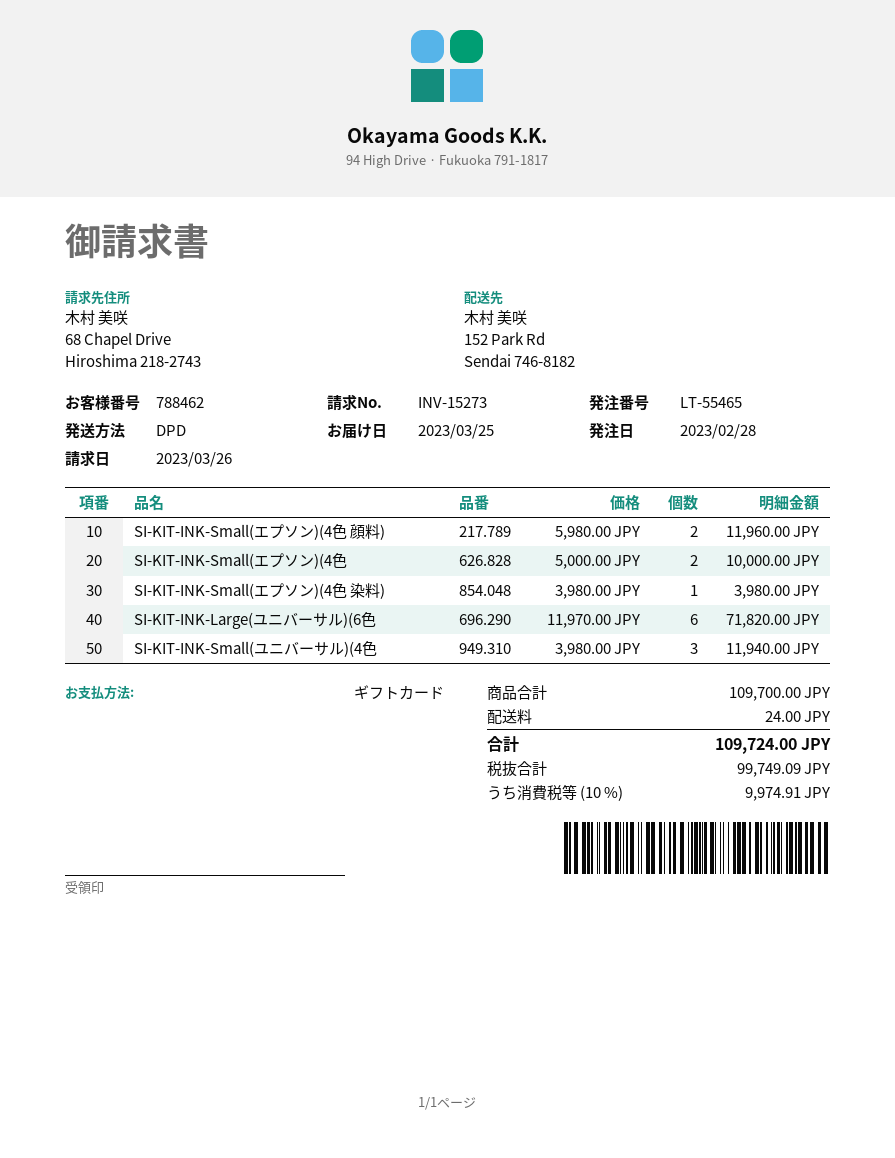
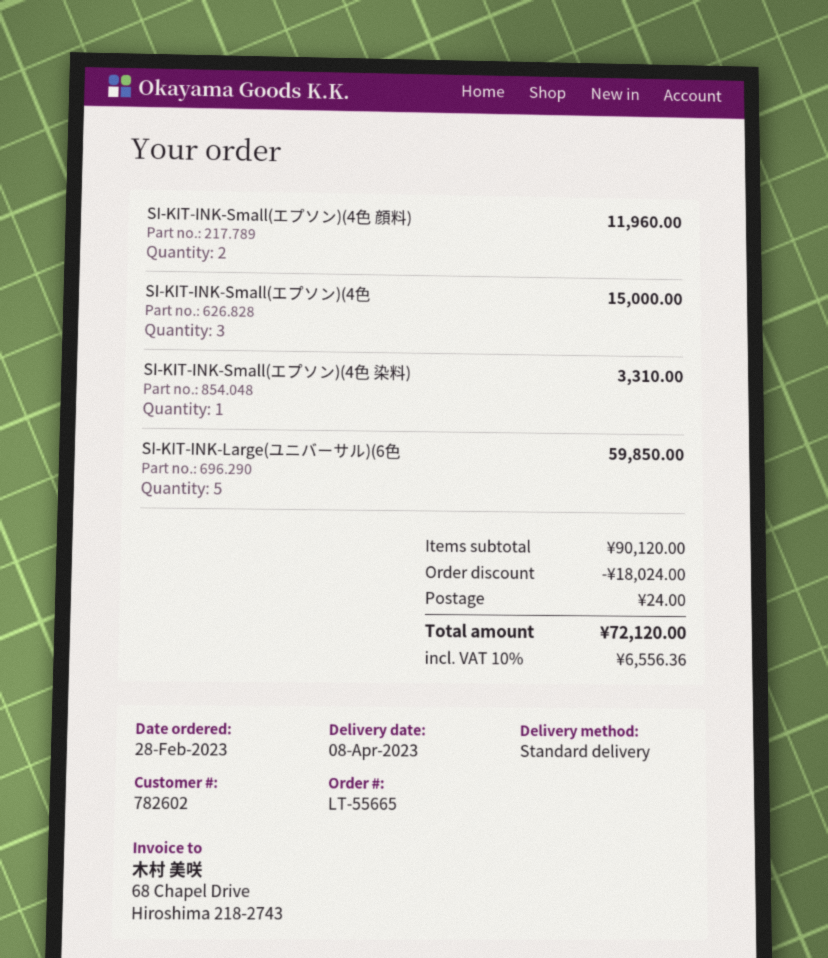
order number: LT-55465 -> LT-55665
delivery date: 2023-03-25 -> 2023-04-08
customer number: 788462 -> 782602
shipping method: DPD -> standard
SI-KIT-INK-Small(エプソン)(4色: 2 for 10000.00 -> 3 for 15000.00
SI-KIT-INK-Small(エプソン)(4色 染料): 1 for 3980.00 -> 1 for 3310.00
SI-KIT-INK-Large(ユニバーサル)(6色: 6 for 71820.00 -> 5 for 59850.00
SI-KIT-INK-Small(ユニバーサル)(4色: 3 for 11940.00 -> none
subtotal: 109700.00 -> 90120.00
discount: none -> 18024.00
tax: 10% = 9974.91 -> 10% = 6556.36
total: 109724.00 -> 72120.00

